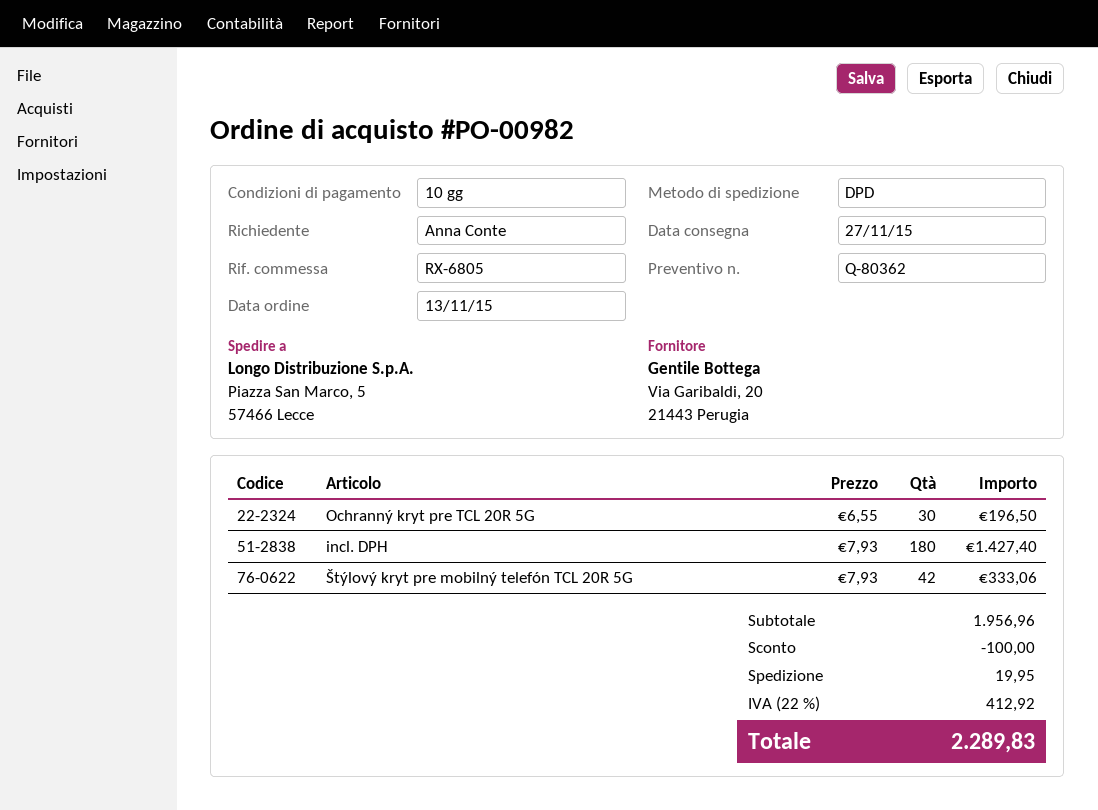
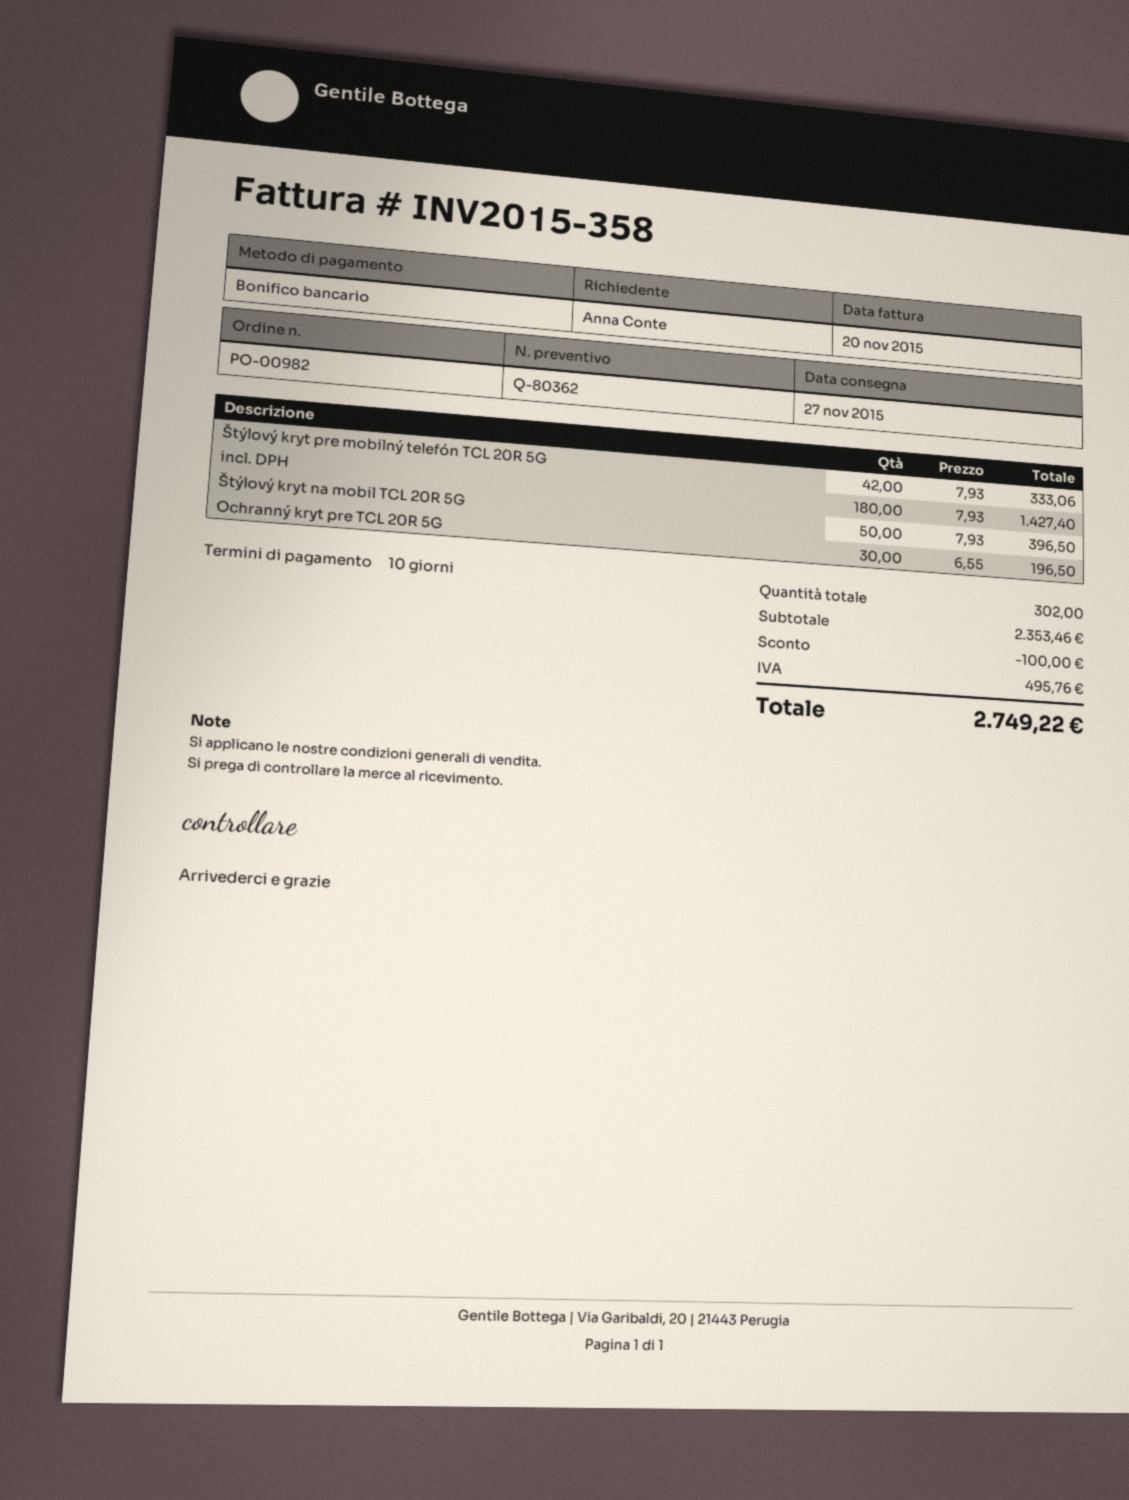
Štýlový kryt na mobil TCL 20R 5G: none -> 50 x 7.93 = 396.50
subtotal: 1956.96 -> 2353.46
shipping: 19.95 -> none
tax: 412.92 -> 495.76
total: 2289.83 -> 2749.22

